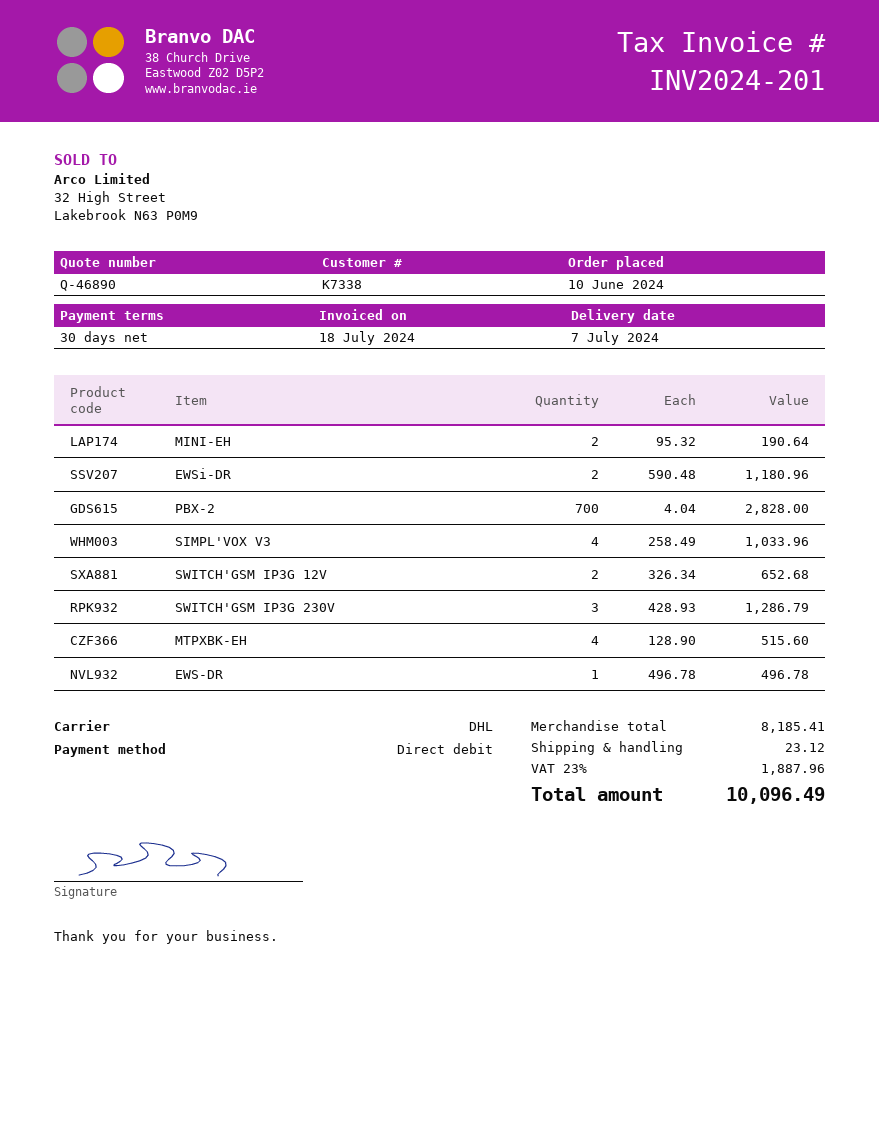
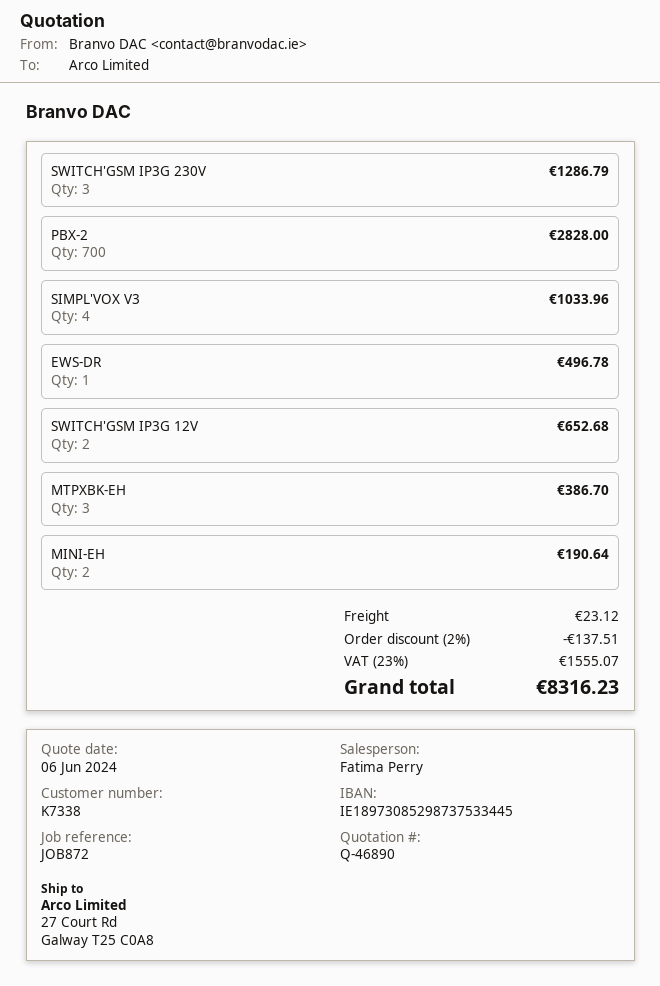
EWSi-DR: 2 for 1180.96 -> none
MTPXBK-EH: 4 for 515.60 -> 3 for 386.70
discount: none -> 2% = 137.51
tax: 23% = 1887.96 -> 23% = 1555.07
total: 10096.49 -> 8316.23

